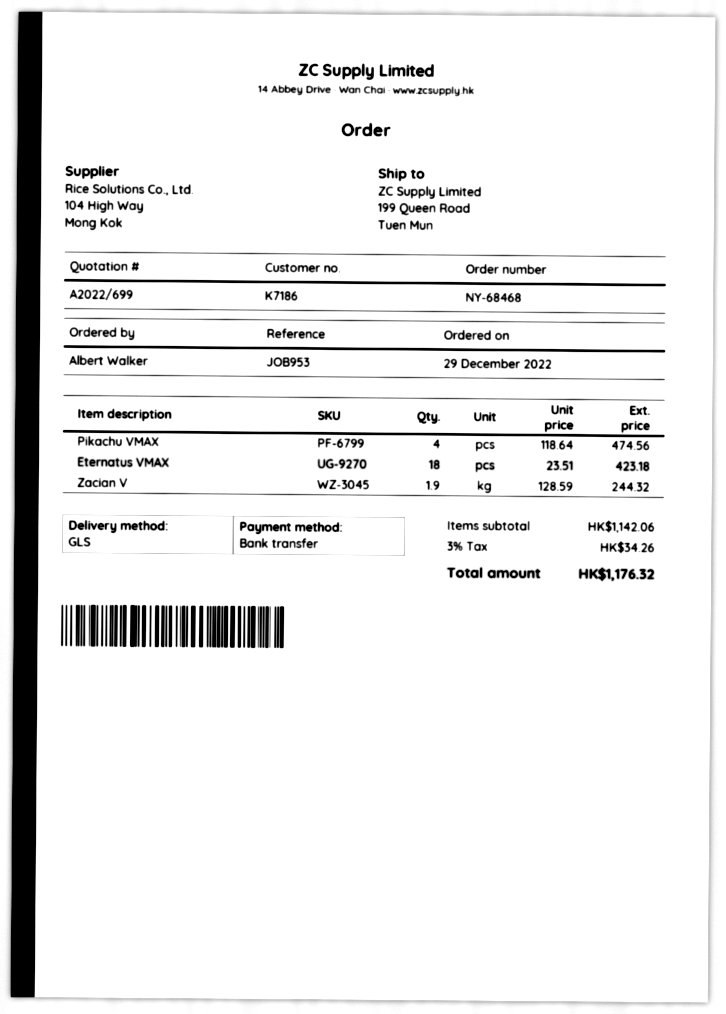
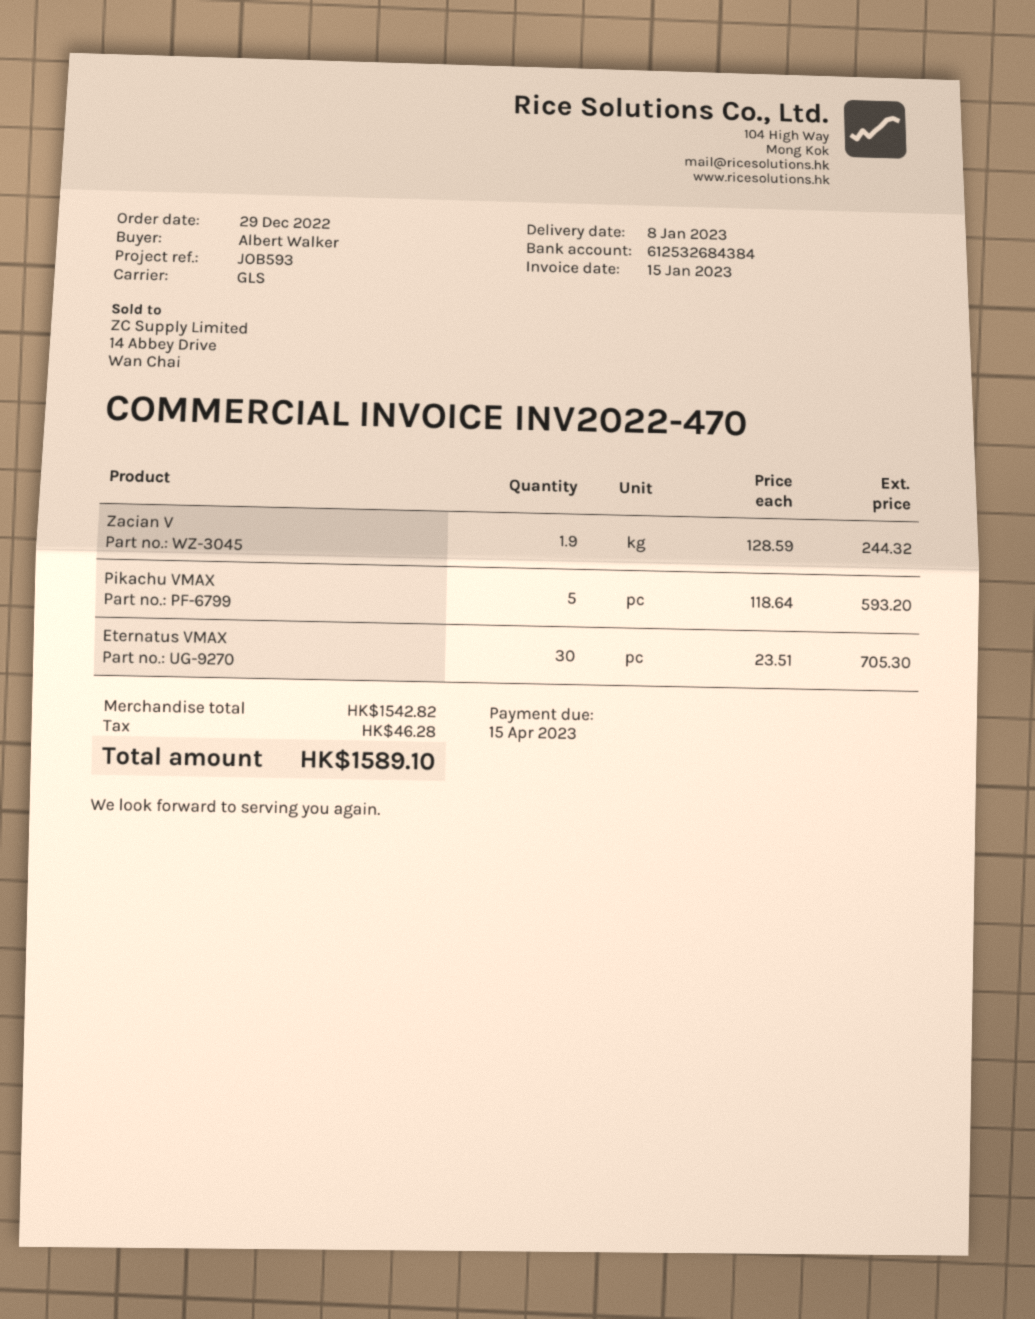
reference: JOB953 -> JOB593
Pikachu VMAX: 4 x 118.64 = 474.56 -> 5 x 118.64 = 593.20
Eternatus VMAX: 18 x 23.51 = 423.18 -> 30 x 23.51 = 705.30
subtotal: 1142.06 -> 1542.82
tax: 34.26 -> 46.28
total: 1176.32 -> 1589.10

